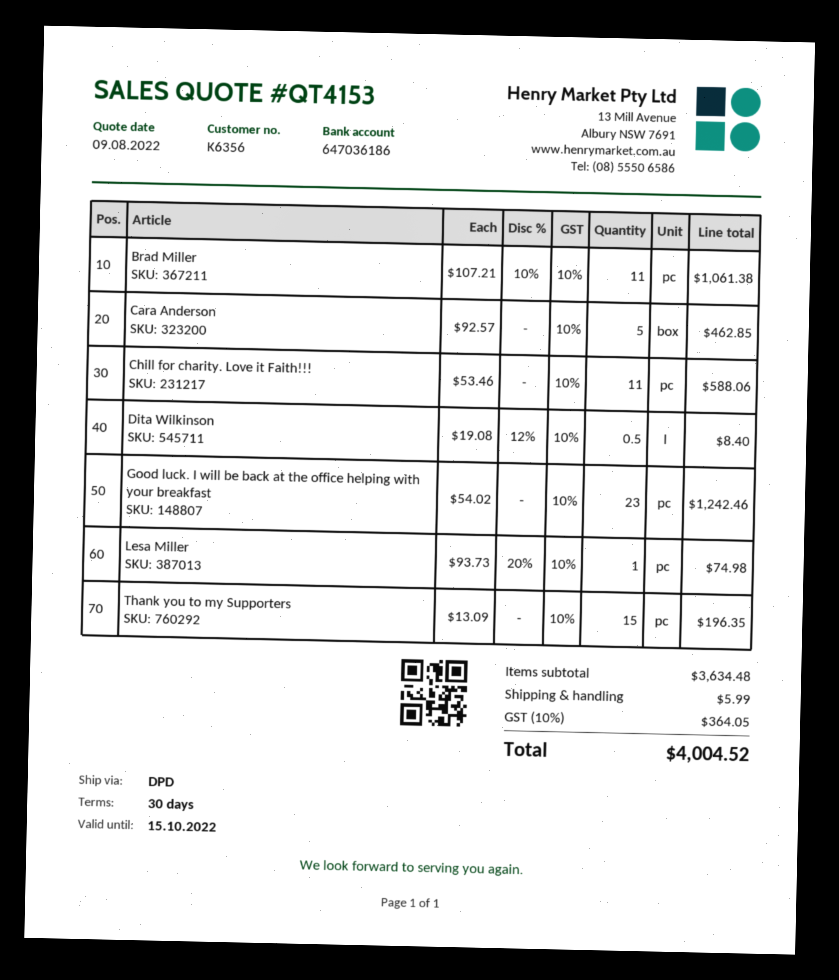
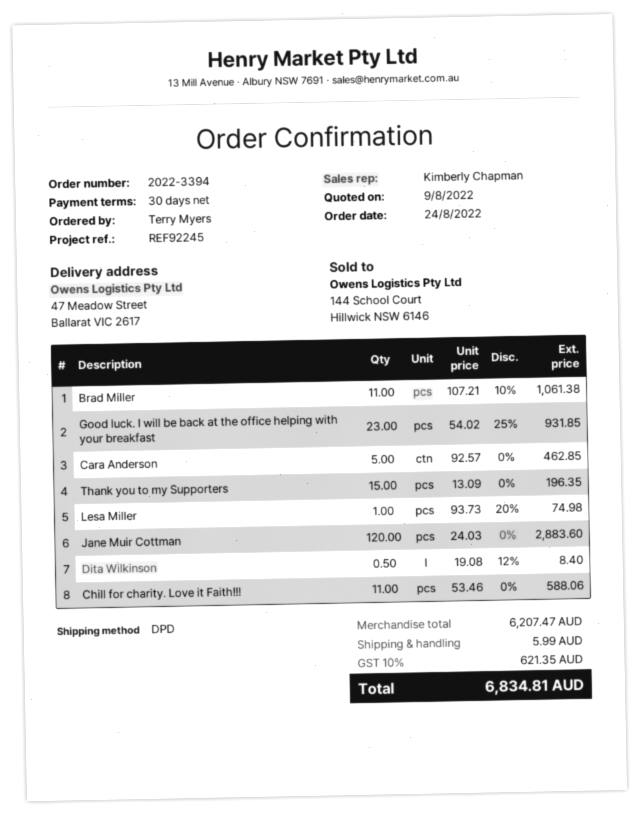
Good luck. I will be back at the office helping with your breakfast: 23 x 54.02 = 1242.46 -> 23 x 54.02 - 25% = 931.85
Jane Muir Cottman: none -> 120 x 24.03 = 2883.60
subtotal: 3634.48 -> 6207.47
tax: 10% = 364.05 -> 10% = 621.35
total: 4004.52 -> 6834.81

